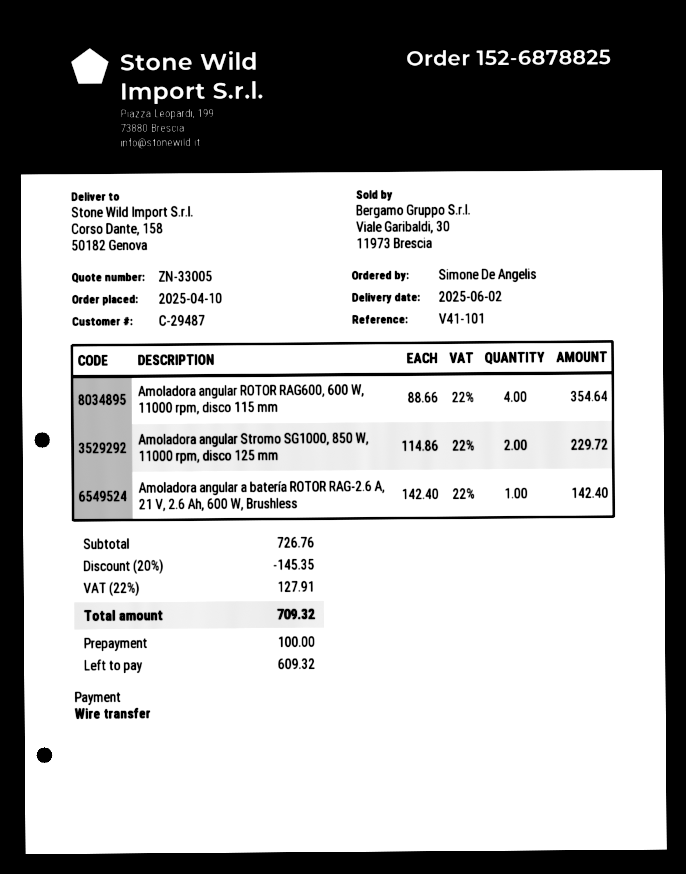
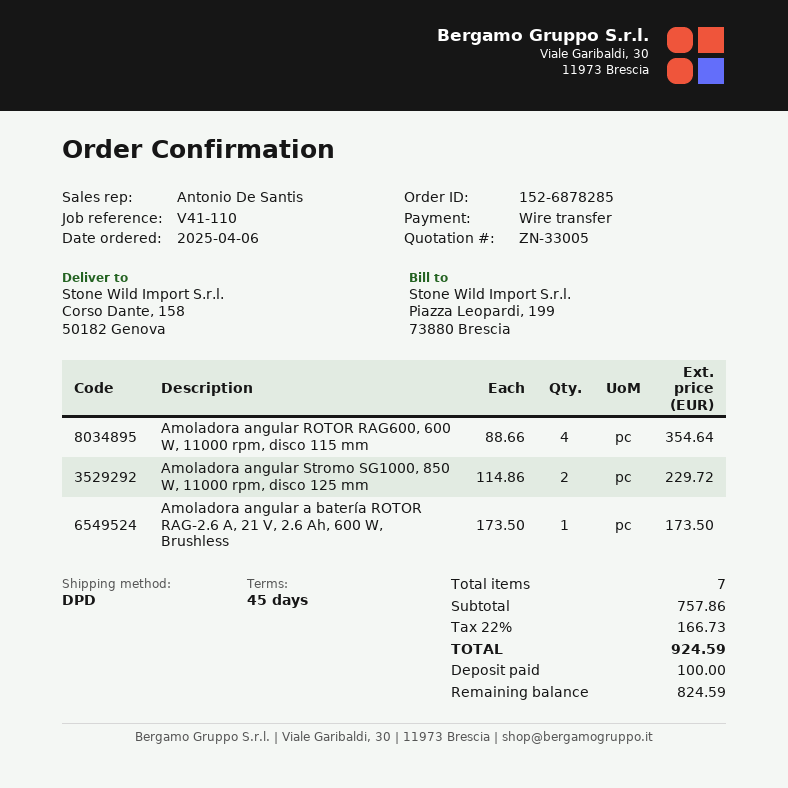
order number: 152-6878825 -> 152-6878285
order date: 2025-04-10 -> 2025-04-06
reference: V41-101 -> V41-110
Amoladora angular a batería ROTOR RAG-2.6 A, 21 V, 2.6 Ah, 600 W, Brushless: 1 x 142.40 = 142.40 -> 1 x 173.50 = 173.50
subtotal: 726.76 -> 757.86
discount: 20% = 145.35 -> none
tax: 22% = 127.91 -> 22% = 166.73
total: 709.32 -> 924.59
balance: 609.32 -> 824.59

